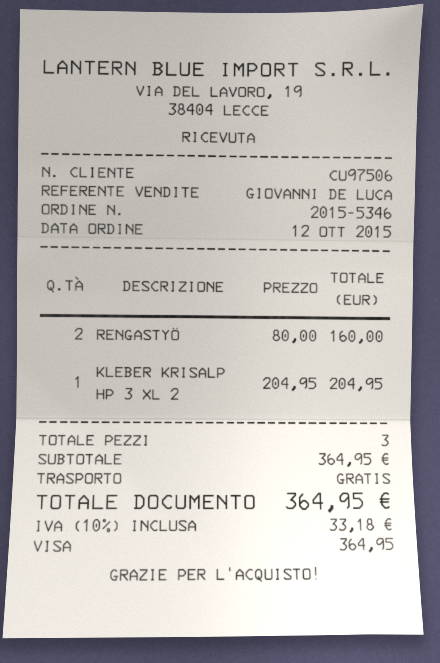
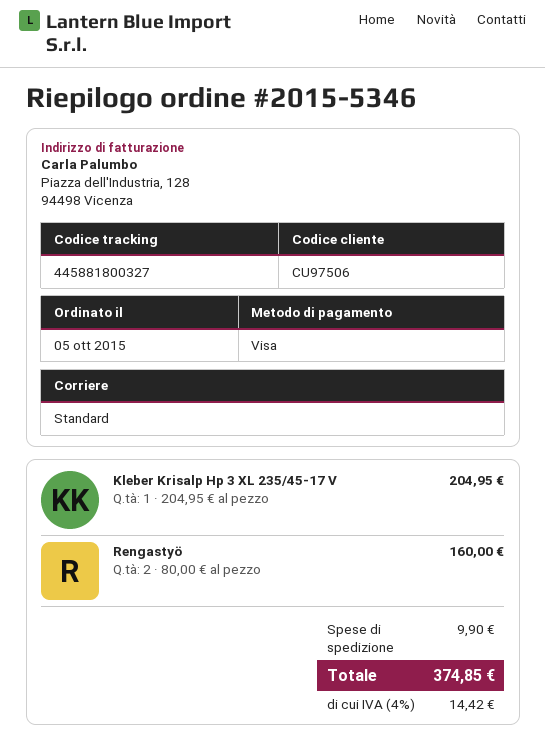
order date: 2015-10-12 -> 2015-10-05
shipping: 0.00 -> 9.90
tax: 10% = 33.18 -> 4% = 14.42
total: 364.95 -> 374.85

